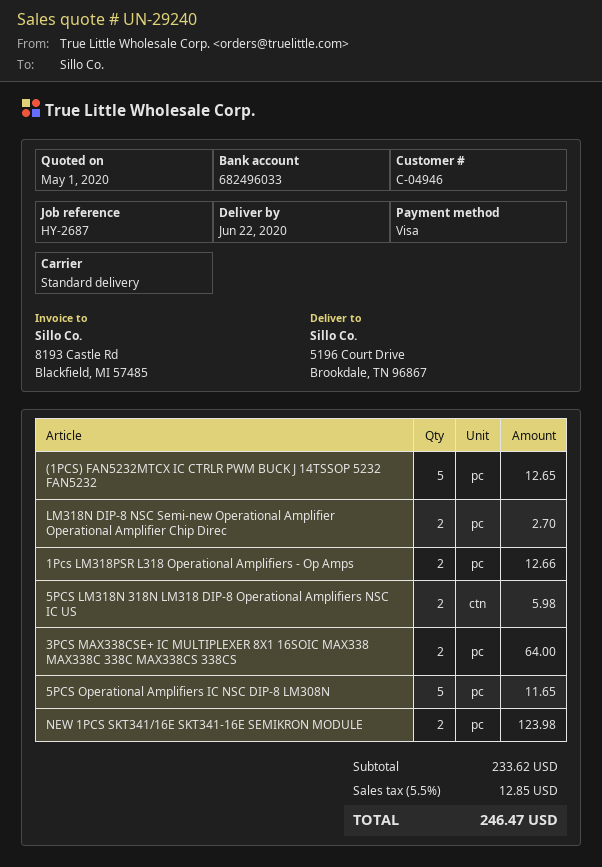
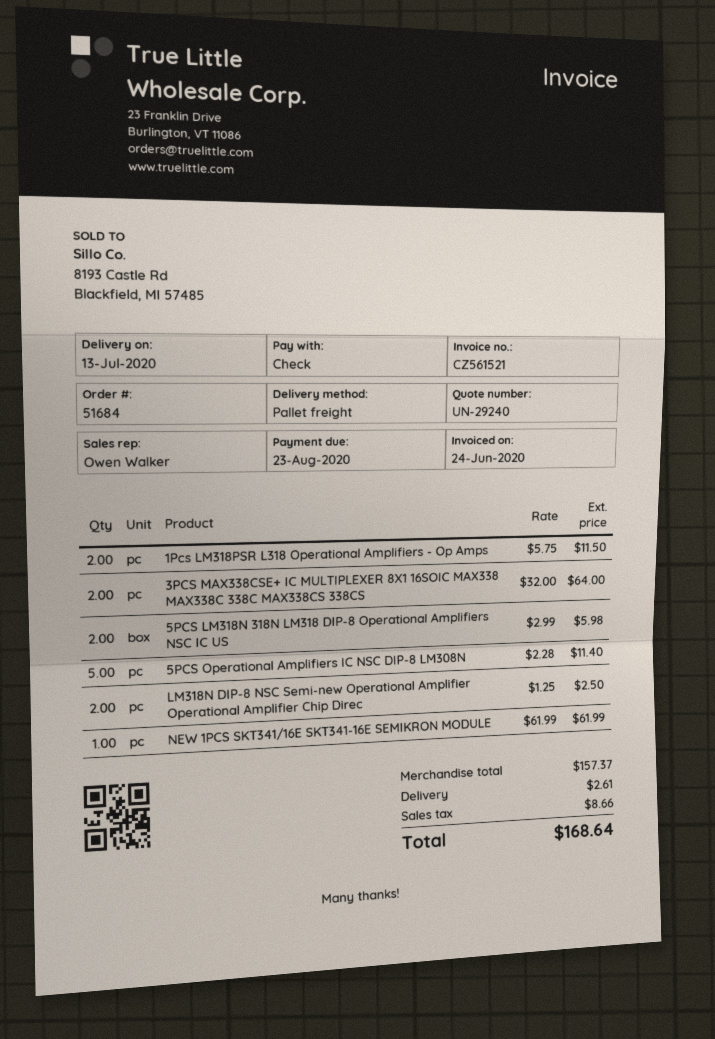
delivery date: 2020-06-22 -> 2020-07-13
payment method: Visa -> cheque
shipping method: standard -> pallet freight
(1PCS) FAN5232MTCX IC CTRLR PWM BUCK J 14TSSOP 5232 FAN5232: 5 for 12.65 -> none
LM318N DIP-8 NSC Semi-new Operational Amplifier Operational Amplifier Chip Direc: 2 for 2.70 -> 2 for 2.50
1Pcs LM318PSR L318 Operational Amplifiers - Op Amps: 2 for 12.66 -> 2 for 11.50
5PCS Operational Amplifiers IC NSC DIP-8 LM308N: 5 for 11.65 -> 5 for 11.40
NEW 1PCS SKT341/16E SKT341-16E SEMIKRON MODULE: 2 for 123.98 -> 1 for 61.99
subtotal: 233.62 -> 157.37
shipping: none -> 2.61
tax: 12.85 -> 8.66
total: 246.47 -> 168.64

